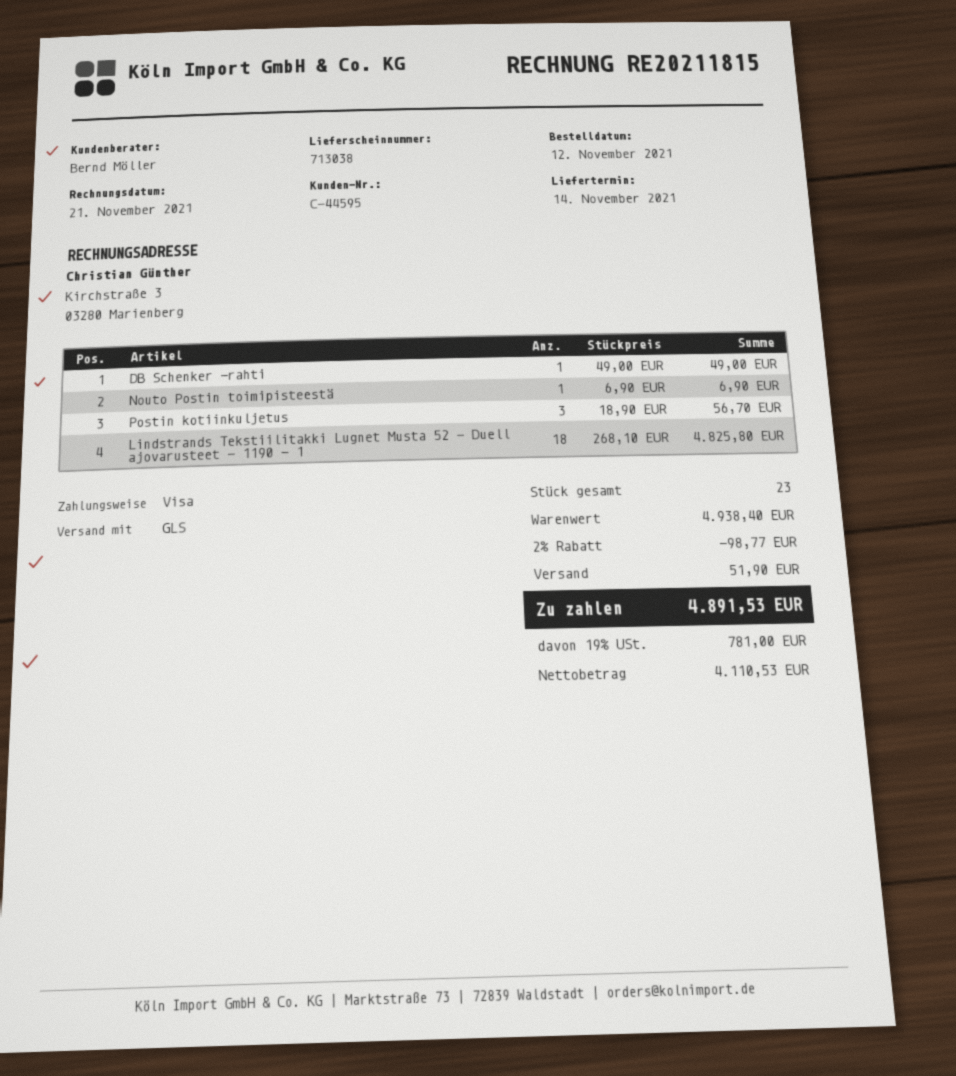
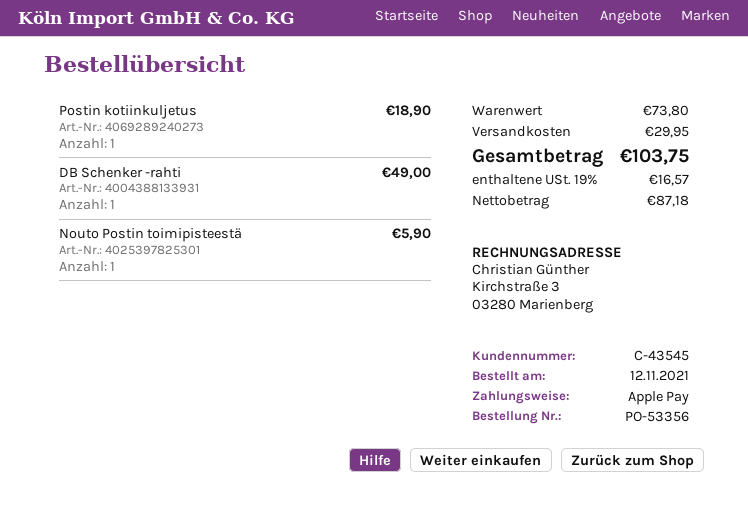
customer number: C-44595 -> C-43545
payment method: Visa -> Apple Pay
Nouto Postin toimipisteestä: 1 for 6.90 -> 1 for 5.90
Postin kotiinkuljetus: 3 for 56.70 -> 1 for 18.90
Lindstrands Tekstiilitakki Lugnet Musta 52 - Duell ajovarusteet - 1190 - 1: 18 for 4825.80 -> none
subtotal: 4938.40 -> 73.80
discount: 2% = 98.77 -> none
shipping: 51.90 -> 29.95
net: 4110.53 -> 87.18
tax: 19% = 781.00 -> 19% = 16.57
total: 4891.53 -> 103.75

